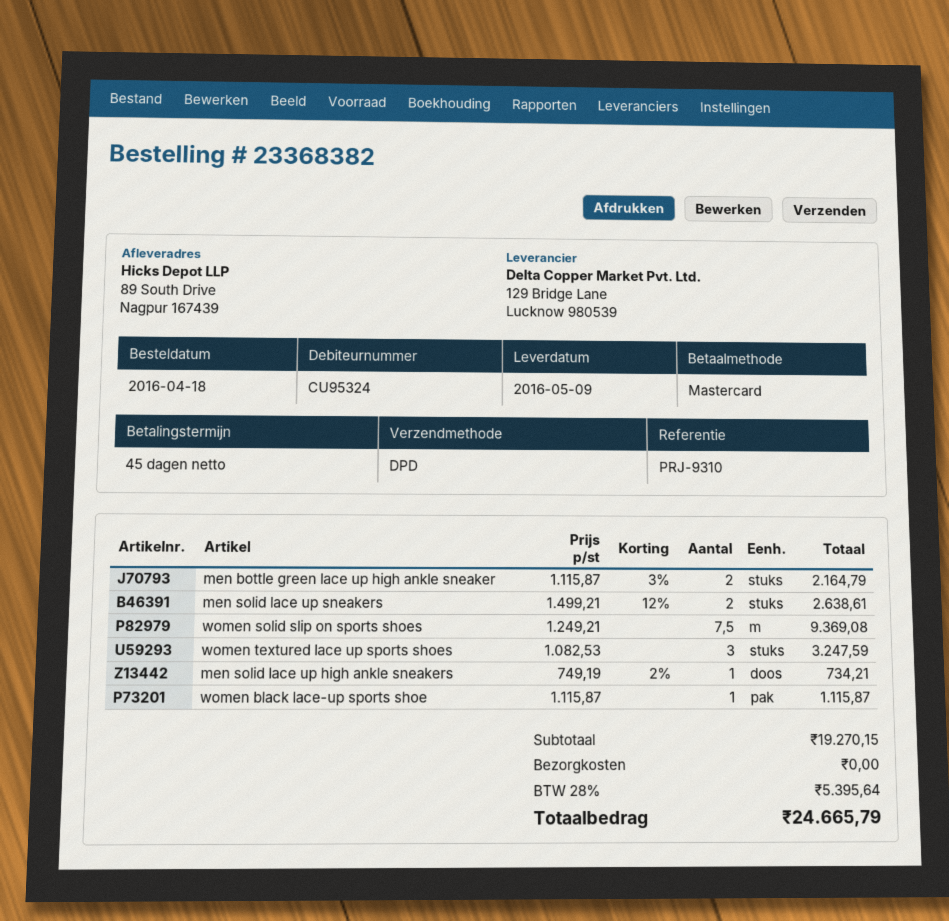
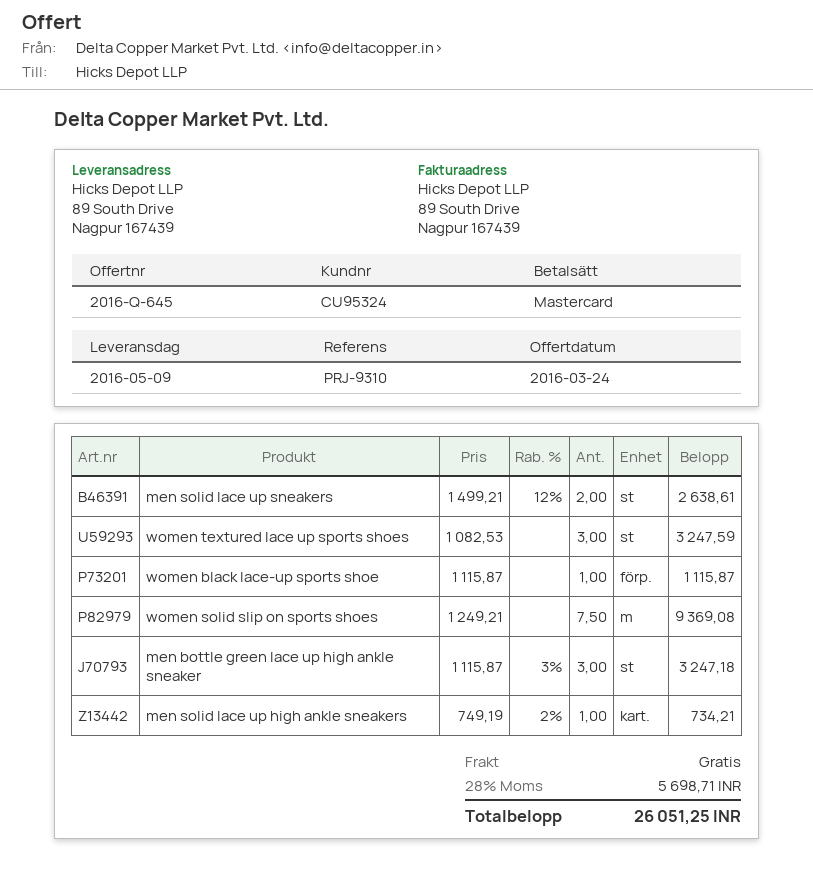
men bottle green lace up high ankle sneaker: 2 x 1115.87 - 3% = 2164.79 -> 3 x 1115.87 - 3% = 3247.18
tax: 28% = 5395.64 -> 28% = 5698.71
total: 24665.79 -> 26051.25

